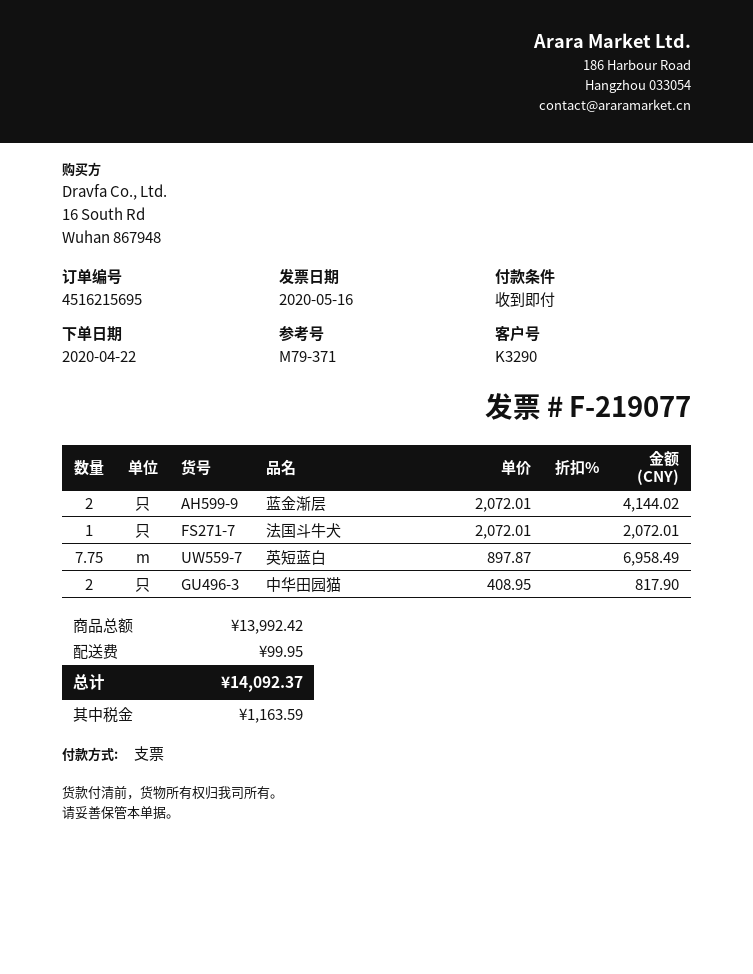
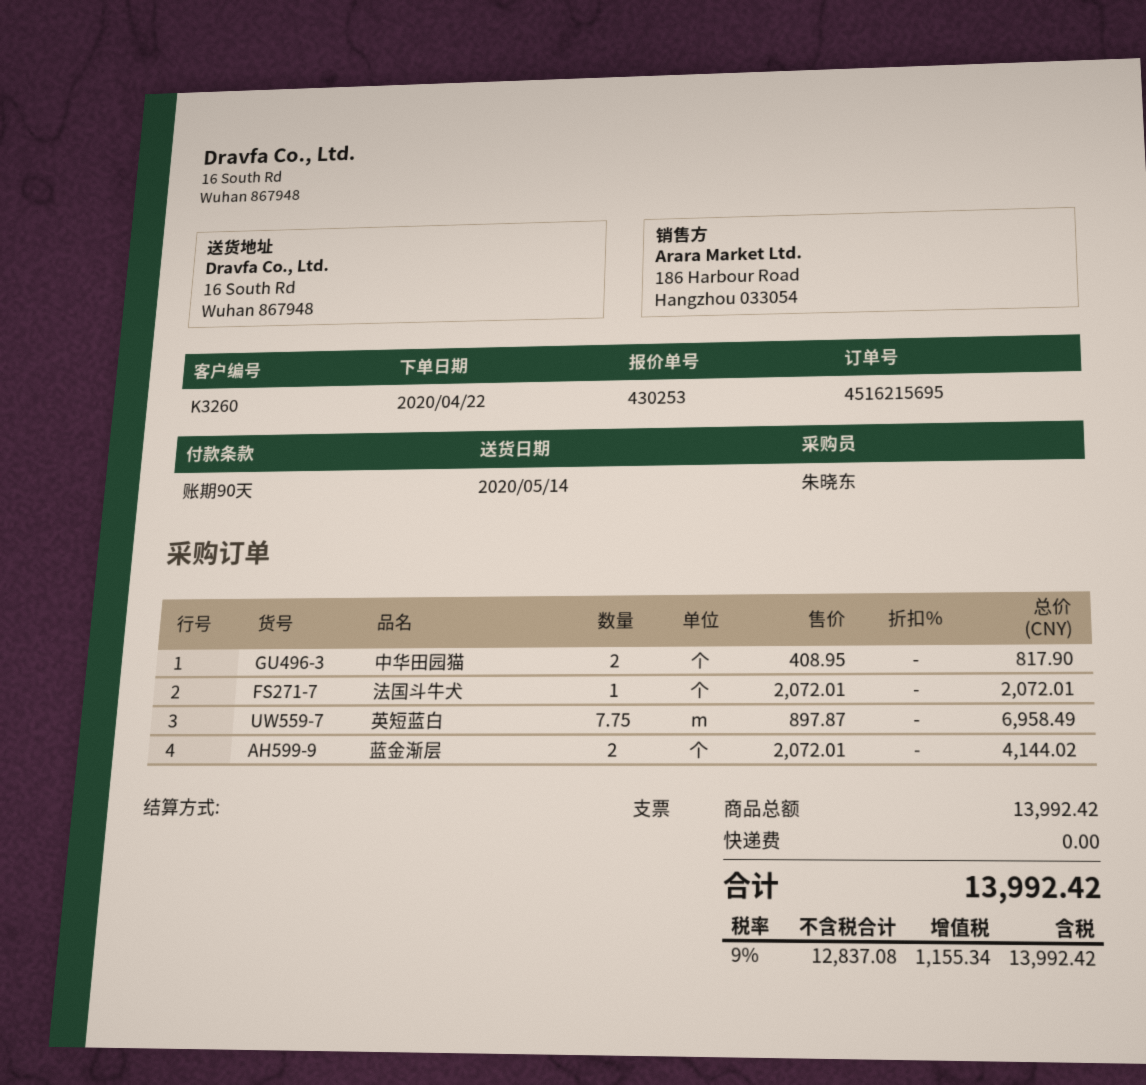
payment terms: on receipt -> 90 days
customer number: K3290 -> K3260
shipping: 99.95 -> 0.00
tax: 1163.59 -> 1155.34
total: 14092.37 -> 13992.42

